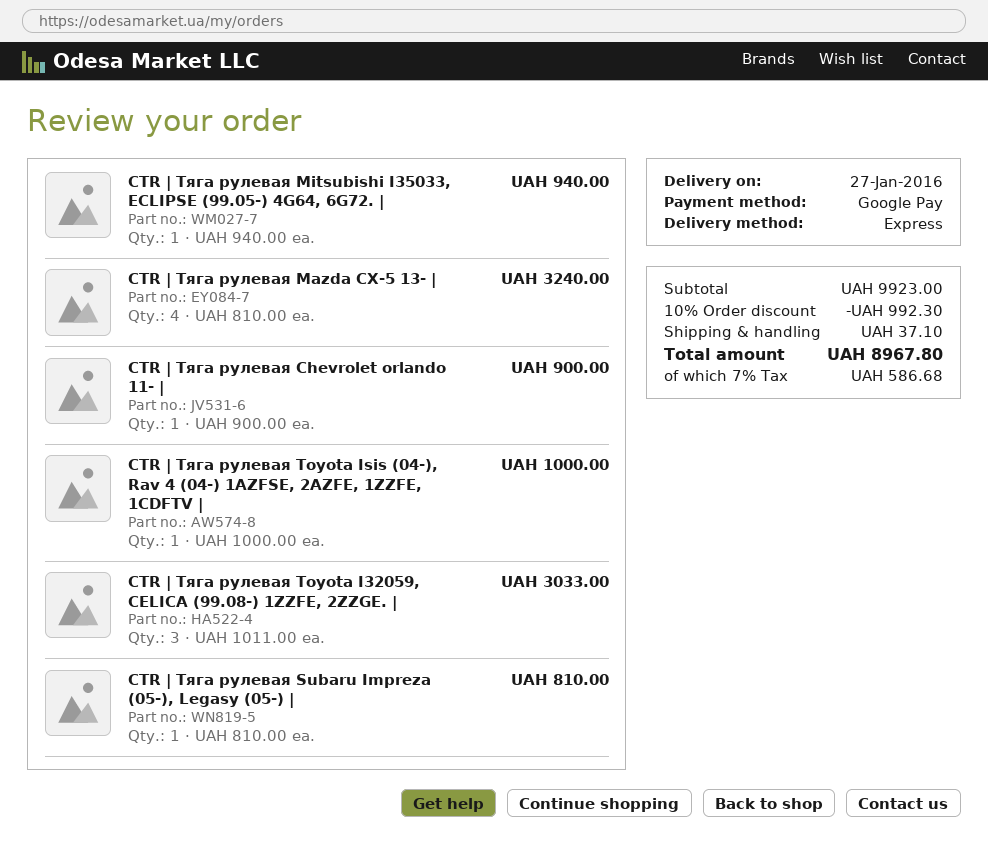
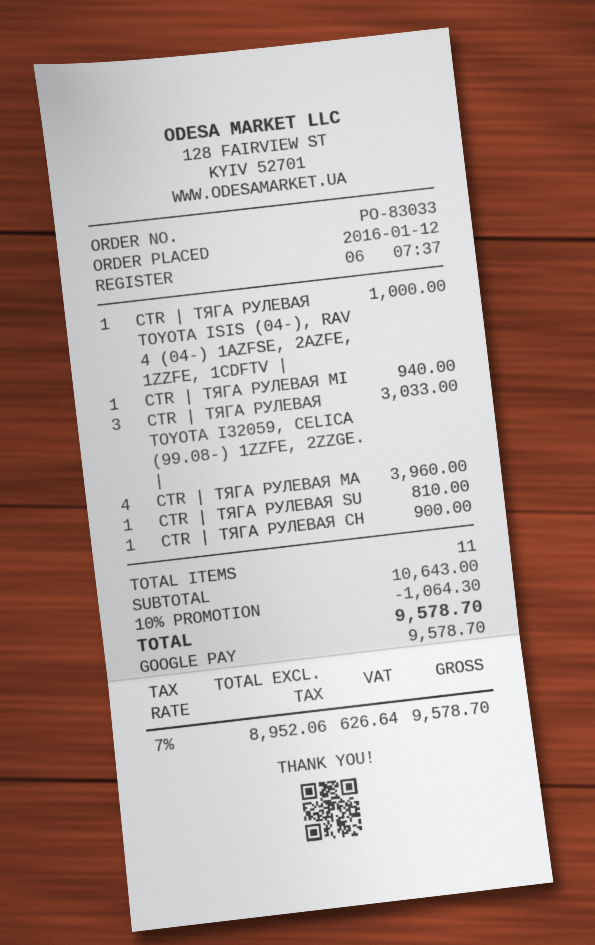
CTR | Тяга рулевая Mazda CX-5 13- |: 4 for 3240.00 -> 4 for 3960.00
subtotal: 9923.00 -> 10643.00
discount: 10% = 992.30 -> 10% = 1064.30
shipping: 37.10 -> none
tax: 7% = 586.68 -> 7% = 626.64
total: 8967.80 -> 9578.70

